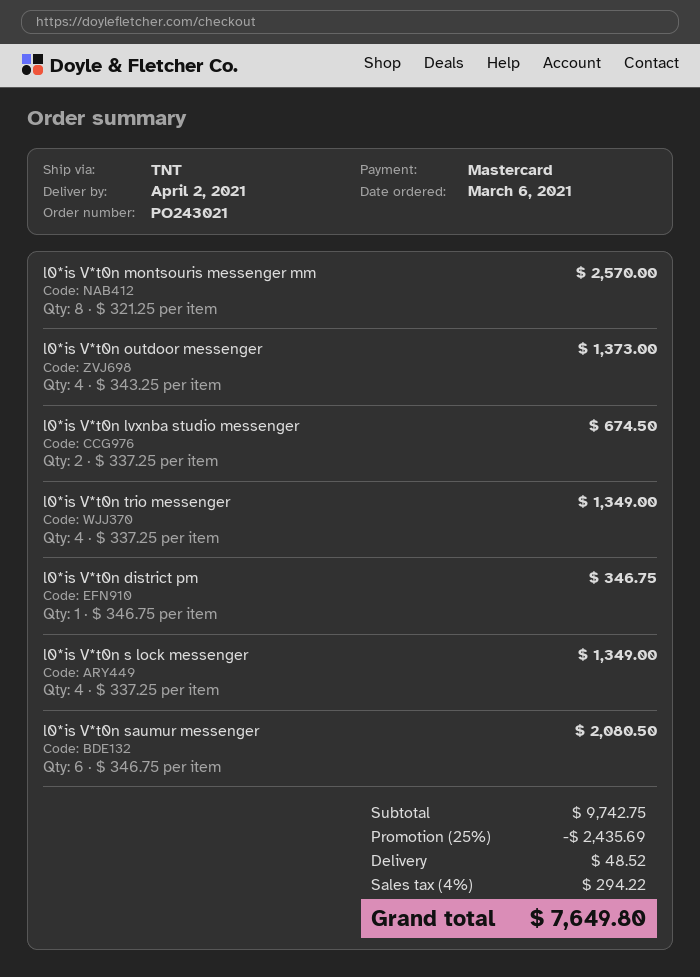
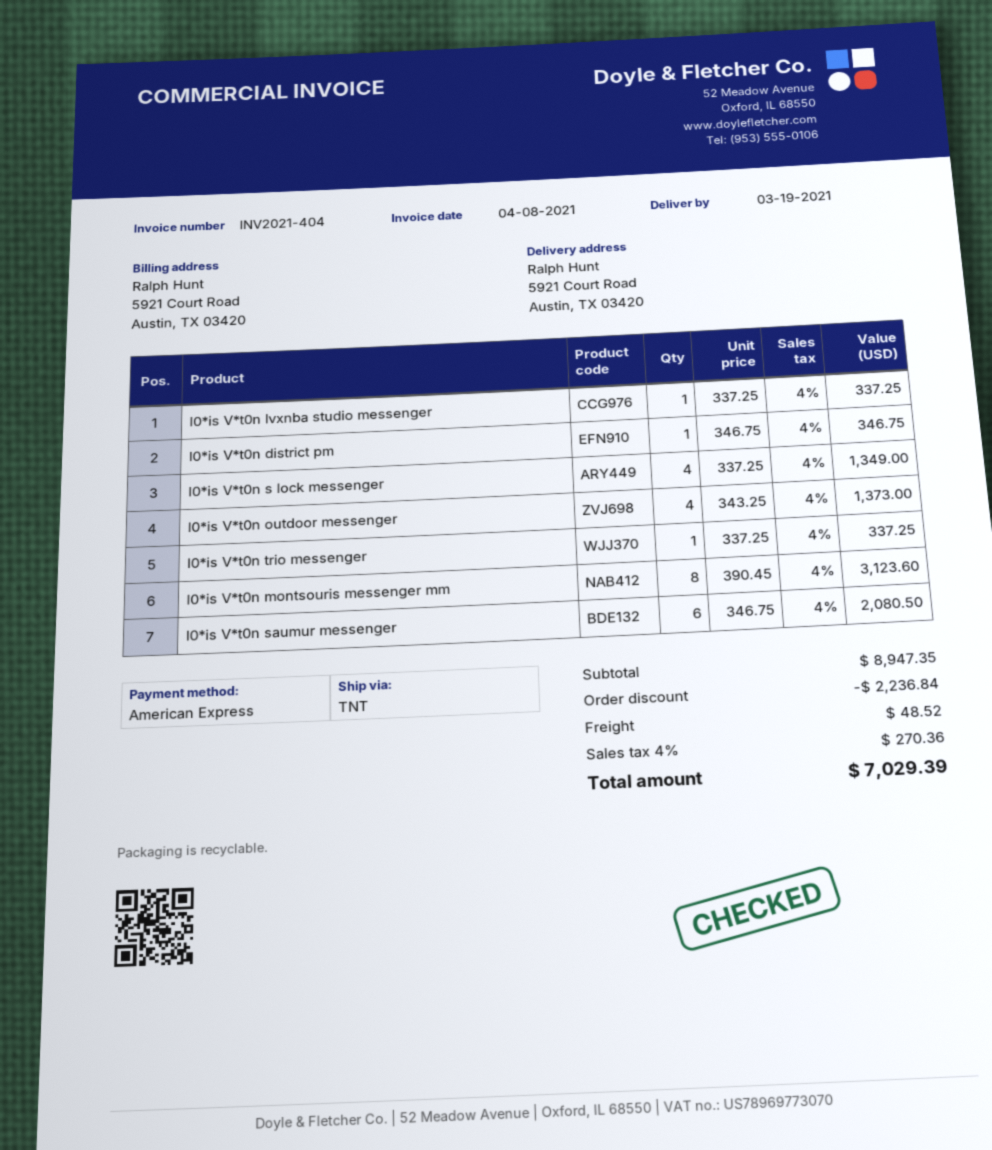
delivery date: 2021-04-02 -> 2021-03-19
payment method: Mastercard -> American Express
l0*is V*t0n montsouris messenger mm: 8 x 321.25 = 2570.00 -> 8 x 390.45 = 3123.60
l0*is V*t0n lvxnba studio messenger: 2 x 337.25 = 674.50 -> 1 x 337.25 = 337.25
l0*is V*t0n trio messenger: 4 x 337.25 = 1349.00 -> 1 x 337.25 = 337.25
subtotal: 9742.75 -> 8947.35
discount: 2435.69 -> 2236.84
tax: 4% = 294.22 -> 4% = 270.36
total: 7649.80 -> 7029.39

